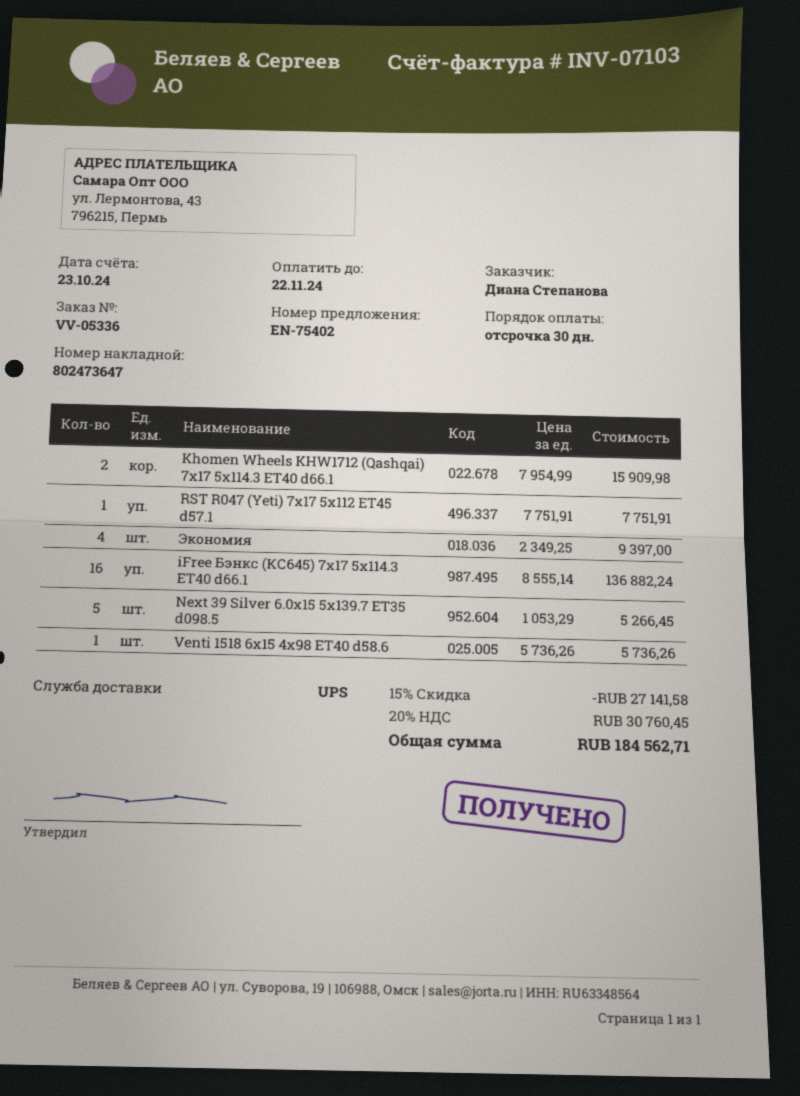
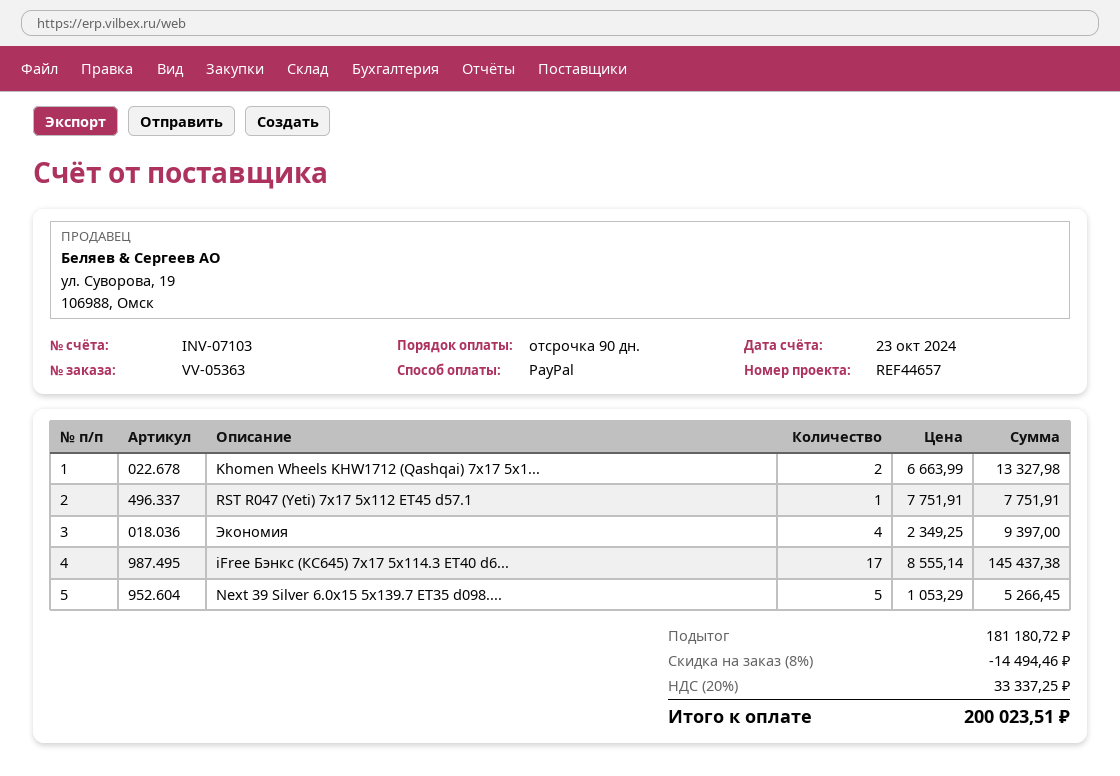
order number: VV-05336 -> VV-05363
payment terms: 30 days -> 90 days
Khomen Wheels KHW1712 (Qashqai) 7x17 5x114.3 ET40 d66.1: 2 x 7954.99 = 15909.98 -> 2 x 6663.99 = 13327.98
iFree Бэнкс (КС645) 7x17 5x114.3 ET40 d66.1: 16 x 8555.14 = 136882.24 -> 17 x 8555.14 = 145437.38
Venti 1518 6x15 4x98 ET40 d58.6: 1 x 5736.26 = 5736.26 -> none
discount: 15% = 27141.58 -> 8% = 14494.46
tax: 20% = 30760.45 -> 20% = 33337.25
total: 184562.71 -> 200023.51

